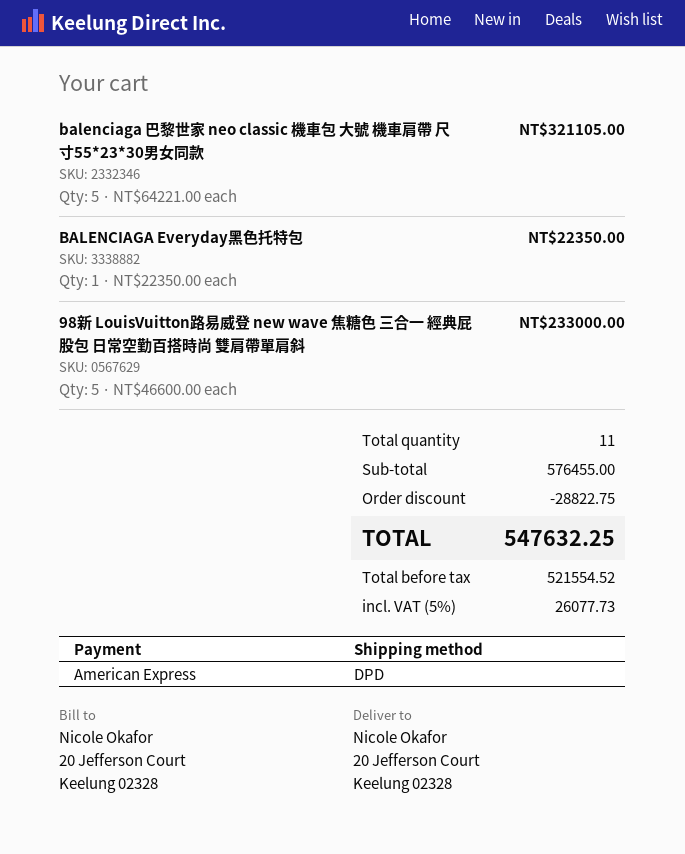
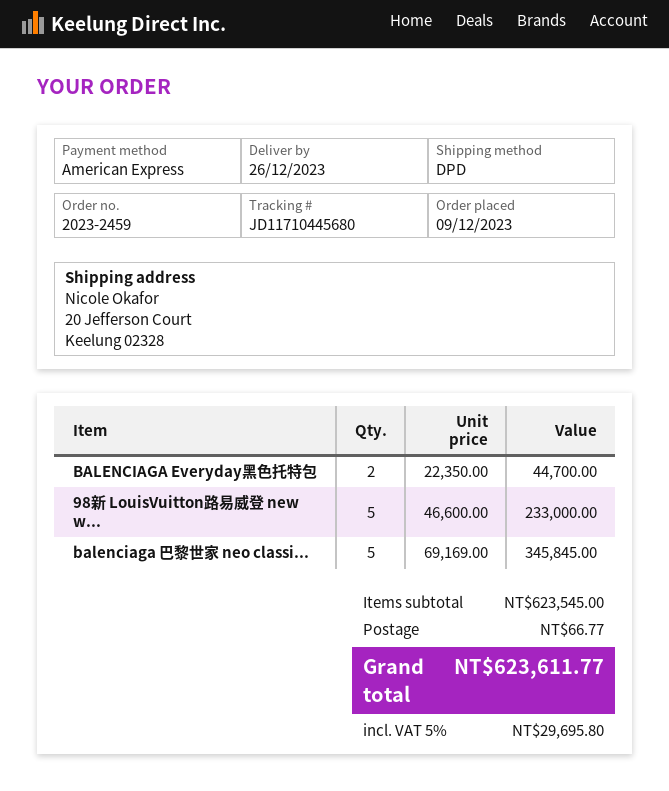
balenciaga 巴黎世家 neo classic 機車包 大號 機車肩帶 尺寸55*23*30男女同款: 5 x 64221.00 = 321105.00 -> 5 x 69169.00 = 345845.00
BALENCIAGA Everyday黑色托特包: 1 x 22350.00 = 22350.00 -> 2 x 22350.00 = 44700.00
subtotal: 576455.00 -> 623545.00
discount: 28822.75 -> none
shipping: none -> 66.77
tax: 5% = 26077.73 -> 5% = 29695.80
total: 547632.25 -> 623611.77

